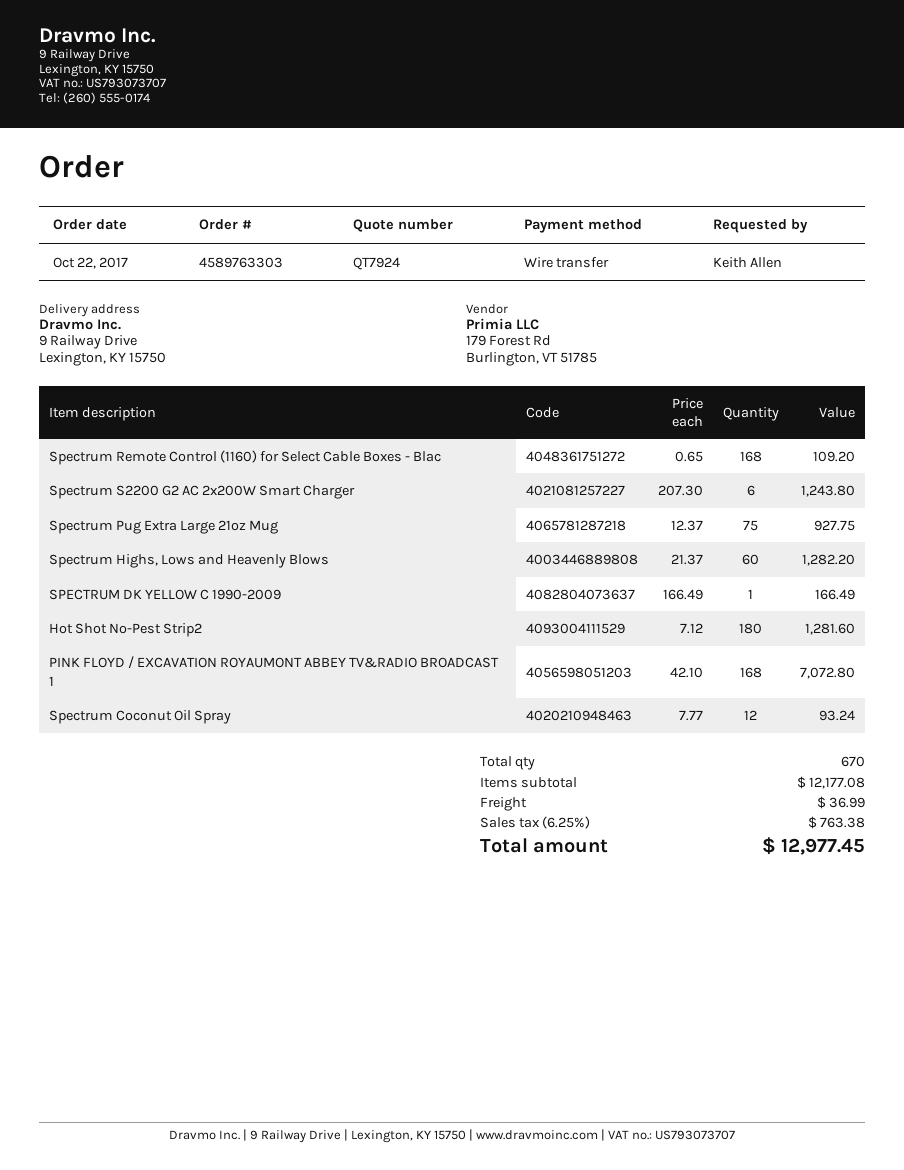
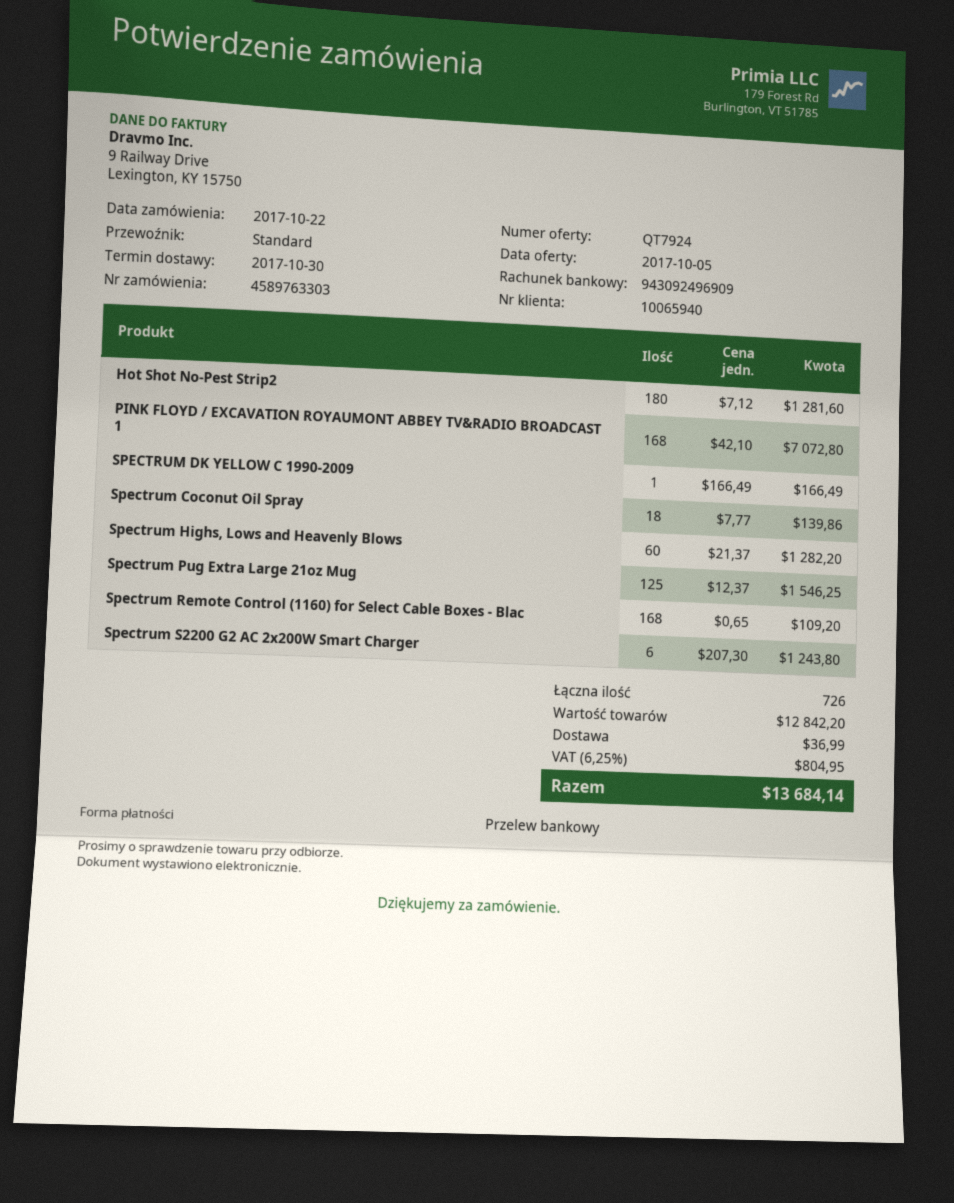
Spectrum Pug Extra Large 21oz Mug: 75 x 12.37 = 927.75 -> 125 x 12.37 = 1546.25
Spectrum Coconut Oil Spray: 12 x 7.77 = 93.24 -> 18 x 7.77 = 139.86
total quantity: 670 -> 726
subtotal: 12177.08 -> 12842.20
tax: 6.25% = 763.38 -> 6.25% = 804.95
total: 12977.45 -> 13684.14

